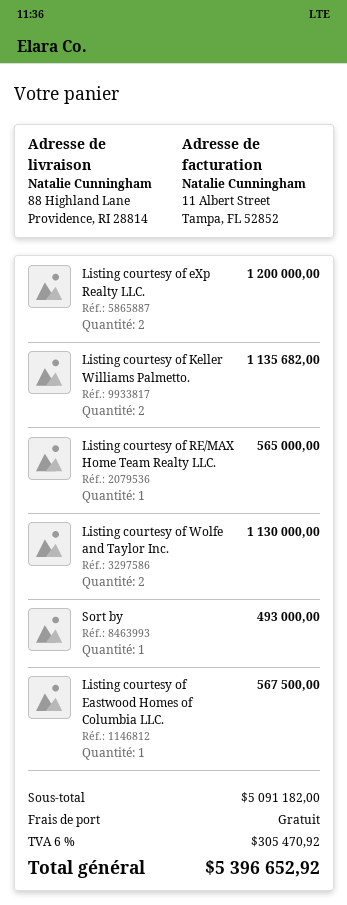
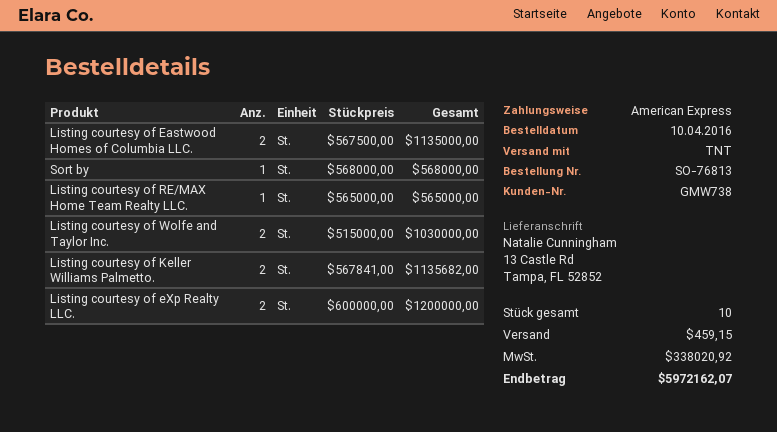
ship to: 88 Highland Lane, Providence, RI 28814 -> 13 Castle Rd, Tampa, FL 52852
Listing courtesy of Wolfe and Taylor Inc.: 2 for 1130000.00 -> 2 for 1030000.00
Sort by: 1 for 493000.00 -> 1 for 568000.00
Listing courtesy of Eastwood Homes of Columbia LLC.: 1 for 567500.00 -> 2 for 1135000.00
shipping: 0.00 -> 459.15
tax: 305470.92 -> 338020.92
total: 5396652.92 -> 5972162.07

